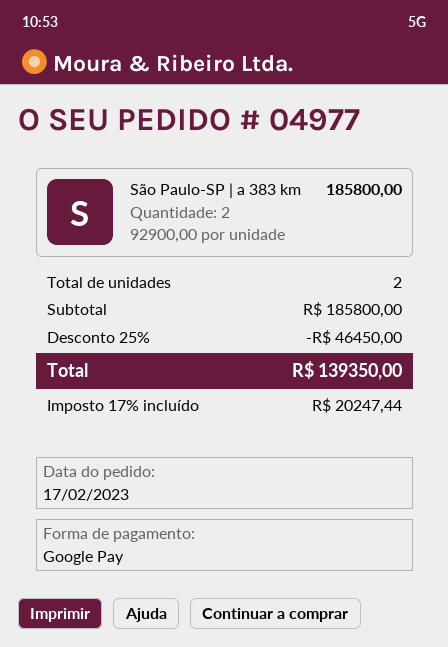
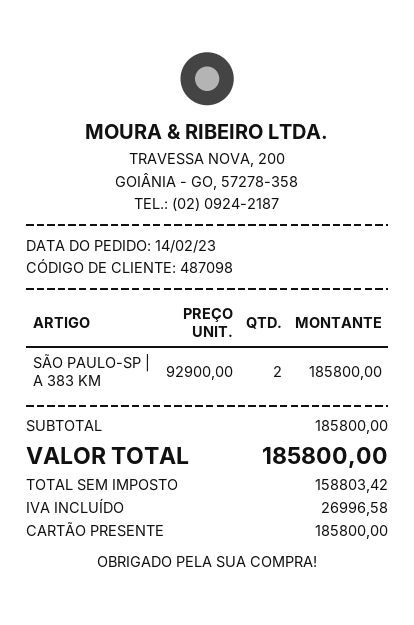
order date: 2023-02-17 -> 2023-02-14
payment method: Google Pay -> gift card
discount: 25% = 46450.00 -> none
tax: 20247.44 -> 26996.58
total: 139350.00 -> 185800.00

